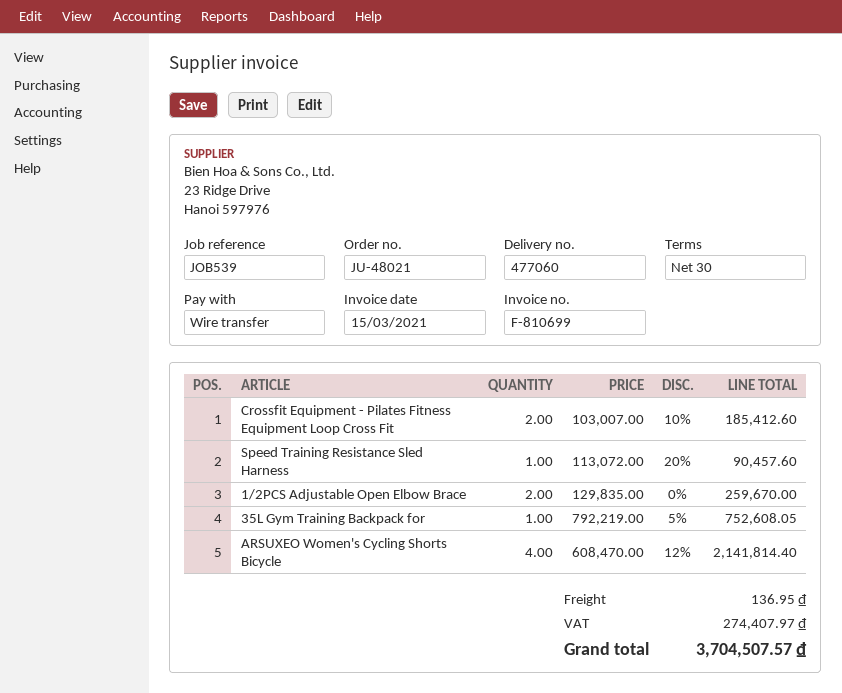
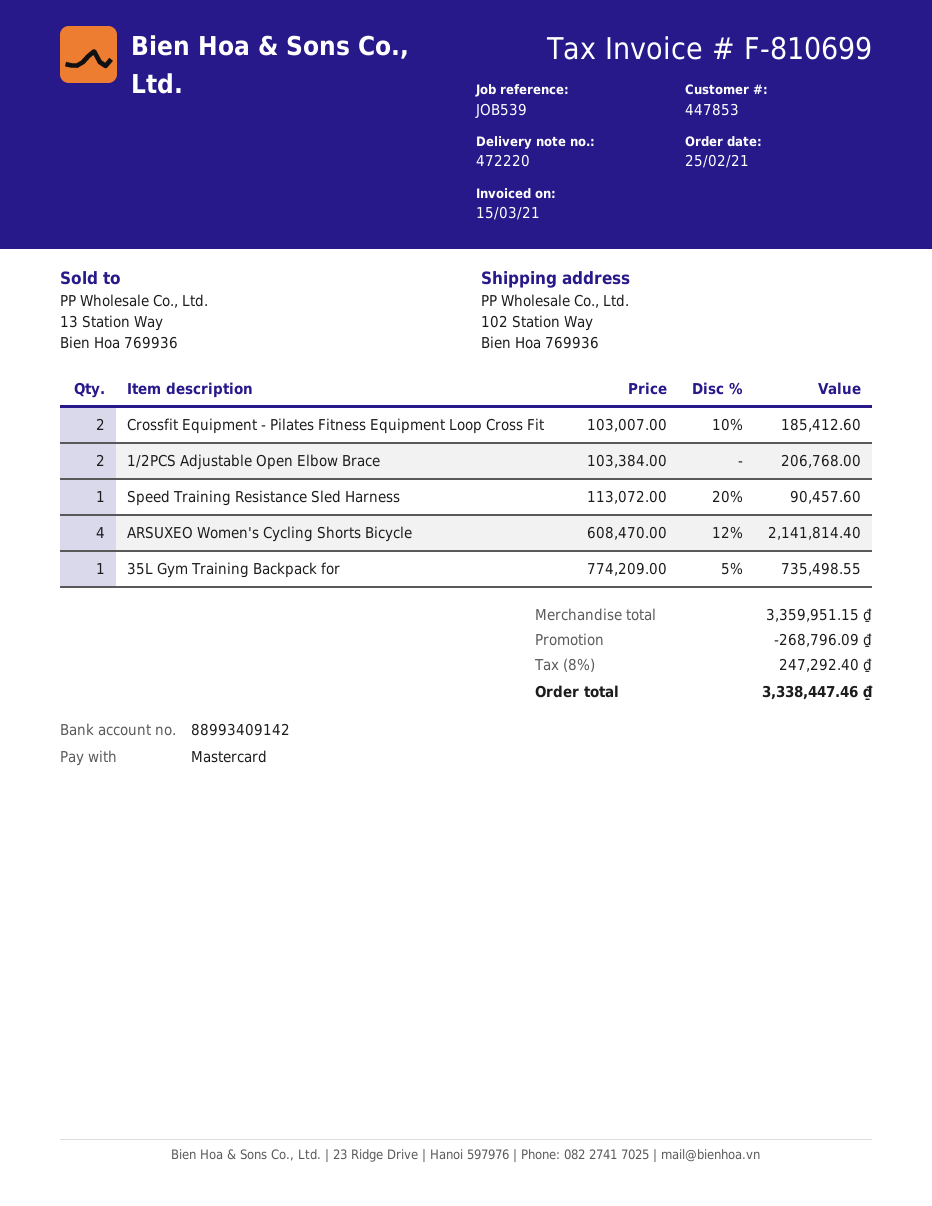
delivery note number: 477060 -> 472220
payment method: bank transfer -> Mastercard
1/2PCS Adjustable Open Elbow Brace: 2 x 129835.00 = 259670.00 -> 2 x 103384.00 = 206768.00
35L Gym Training Backpack for: 1 x 792219.00 - 5% = 752608.05 -> 1 x 774209.00 - 5% = 735498.55
discount: none -> 268796.09
shipping: 136.95 -> none
tax: 274407.97 -> 247292.40
total: 3704507.57 -> 3338447.46

